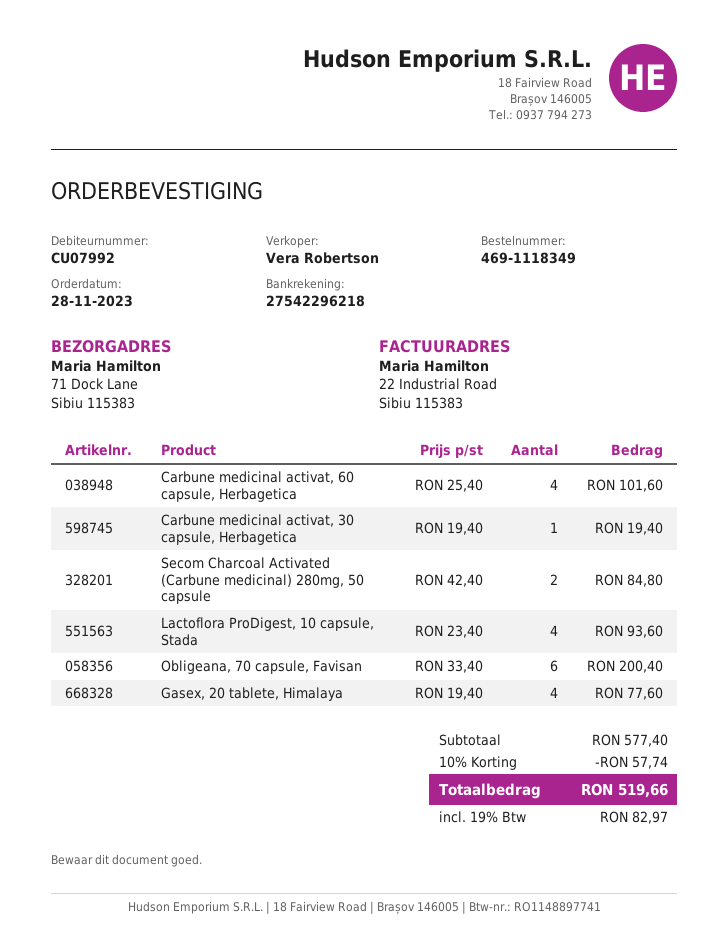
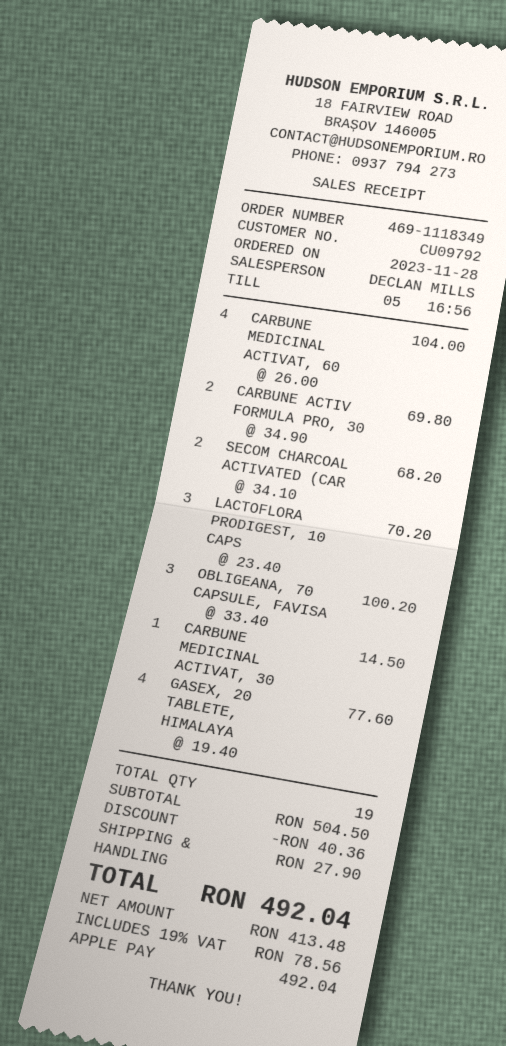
customer number: CU07992 -> CU09792
sales rep: Vera Robertson -> DECLAN MILLS
Carbune medicinal activat, 60 capsule, Herbagetica: 4 x 25.40 = 101.60 -> 4 x 26.00 = 104.00
Carbune medicinal activat, 30 capsule, Herbagetica: 1 x 19.40 = 19.40 -> 1 x 14.50 = 14.50
Secom Charcoal Activated (Carbune medicinal) 280mg, 50 capsule: 2 x 42.40 = 84.80 -> 2 x 34.10 = 68.20
Lactoflora ProDigest, 10 capsule, Stada: 4 x 23.40 = 93.60 -> 3 x 23.40 = 70.20
Obligeana, 70 capsule, Favisan: 6 x 33.40 = 200.40 -> 3 x 33.40 = 100.20
CARBUNE ACTIV FORMULA PRO, 30: none -> 2 x 34.90 = 69.80
subtotal: 577.40 -> 504.50
discount: 57.74 -> 40.36
shipping: none -> 27.90
tax: 19% = 82.97 -> 19% = 78.56
total: 519.66 -> 492.04

